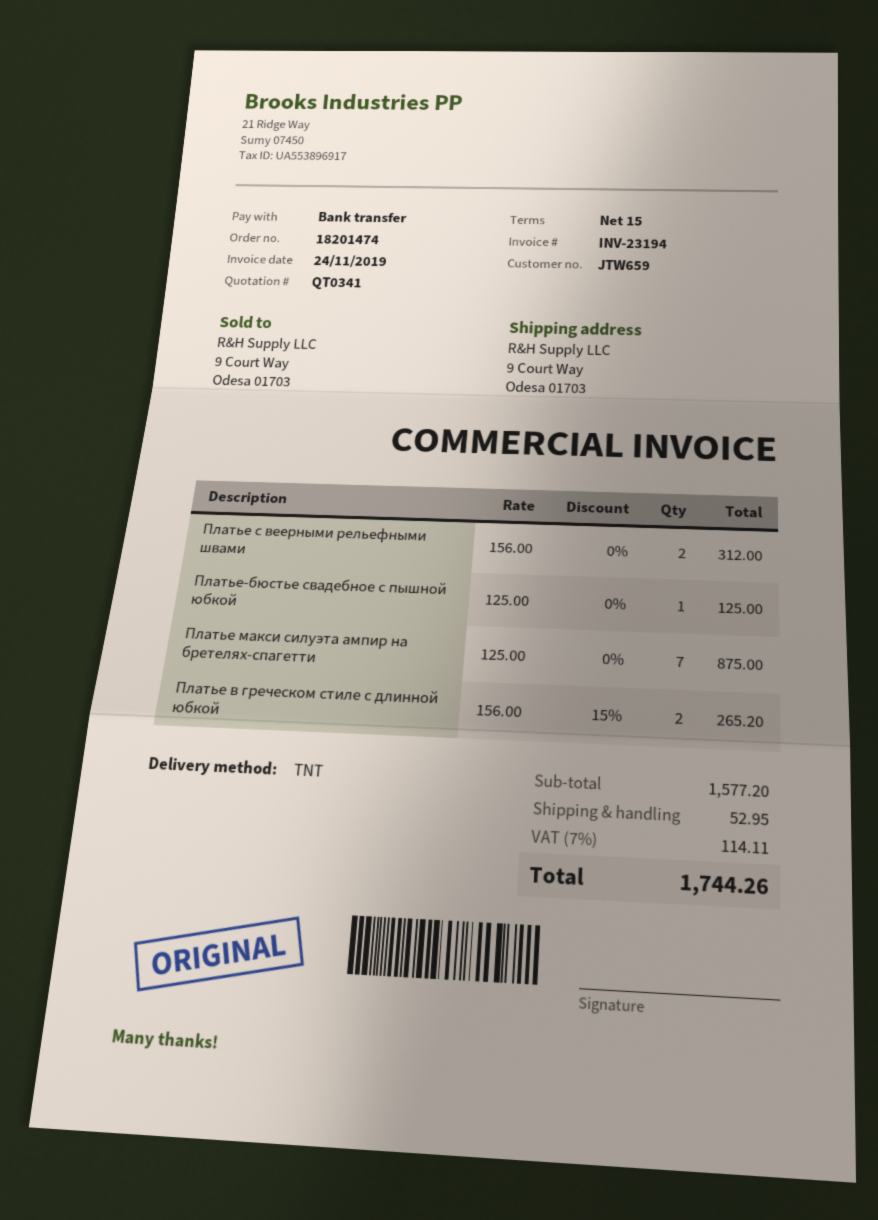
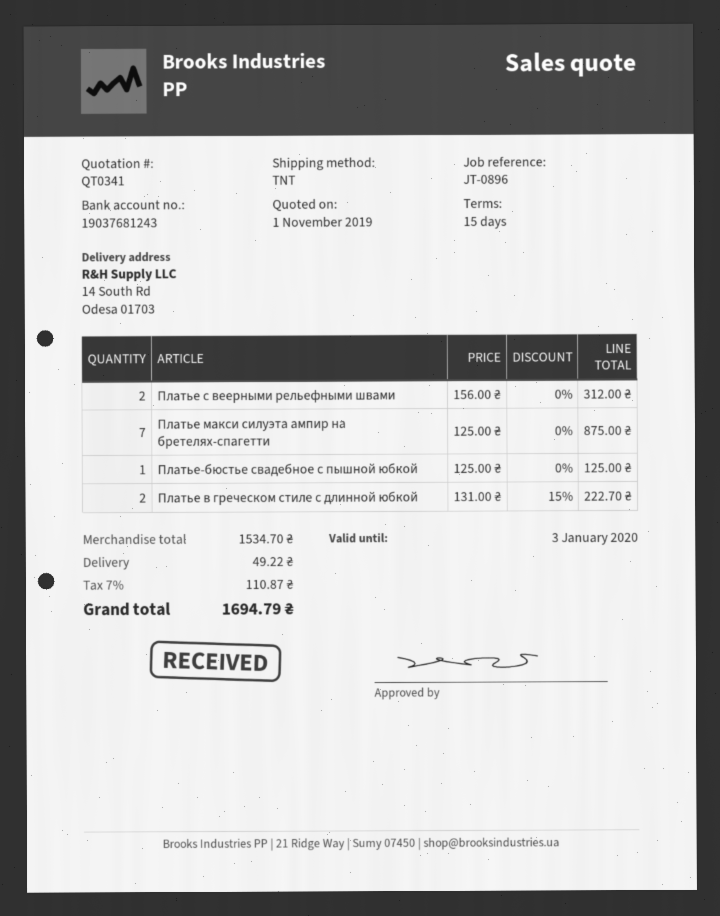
ship to: 9 Court Way, Odesa 01703 -> 14 South Rd, Odesa 01703
Платье в греческом стиле с длинной юбкой: 2 x 156.00 - 15% = 265.20 -> 2 x 131.00 - 15% = 222.70
subtotal: 1577.20 -> 1534.70
shipping: 52.95 -> 49.22
tax: 7% = 114.11 -> 7% = 110.87
total: 1744.26 -> 1694.79

